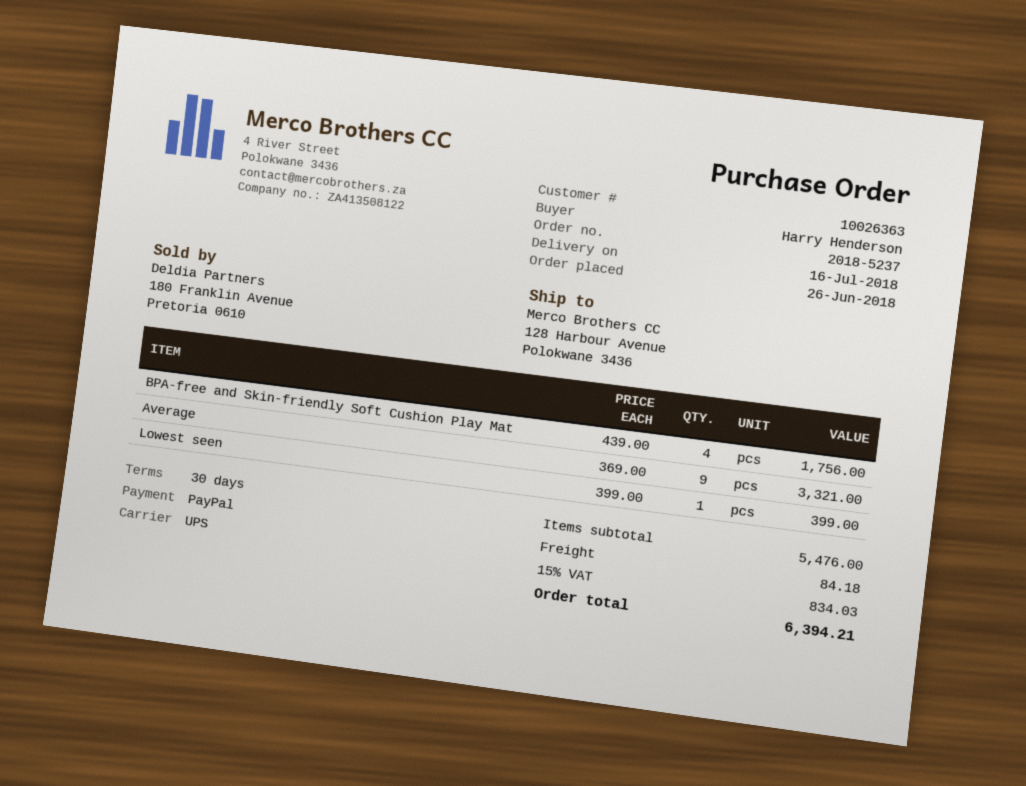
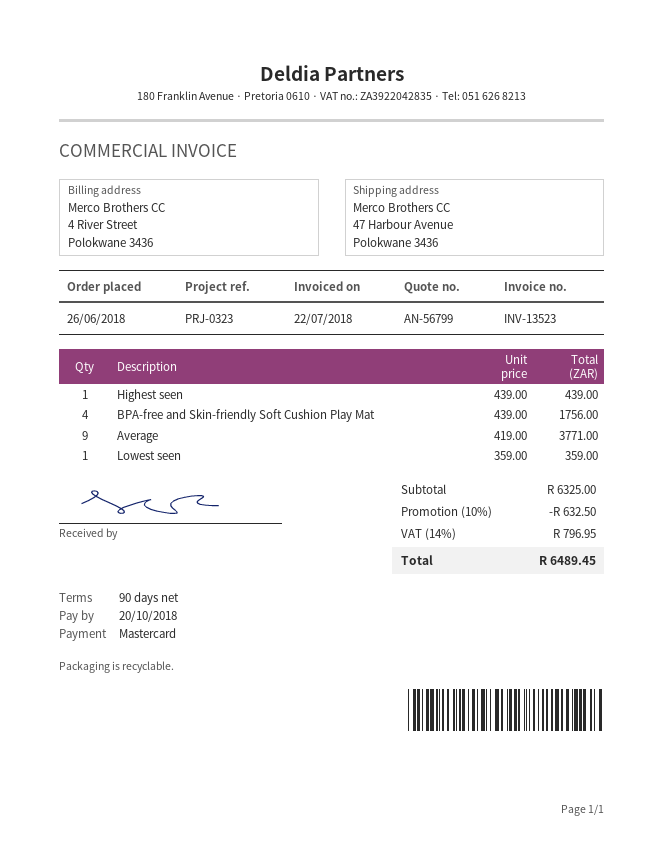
payment terms: 30 days -> 90 days
payment method: PayPal -> Mastercard
ship to: 128 Harbour Avenue, Polokwane 3436 -> 47 Harbour Avenue, Polokwane 3436
Average: 9 x 369.00 = 3321.00 -> 9 x 419.00 = 3771.00
Lowest seen: 1 x 399.00 = 399.00 -> 1 x 359.00 = 359.00
Highest seen: none -> 1 x 439.00 = 439.00
subtotal: 5476.00 -> 6325.00
discount: none -> 10% = 632.50
shipping: 84.18 -> none
tax: 15% = 834.03 -> 14% = 796.95
total: 6394.21 -> 6489.45

